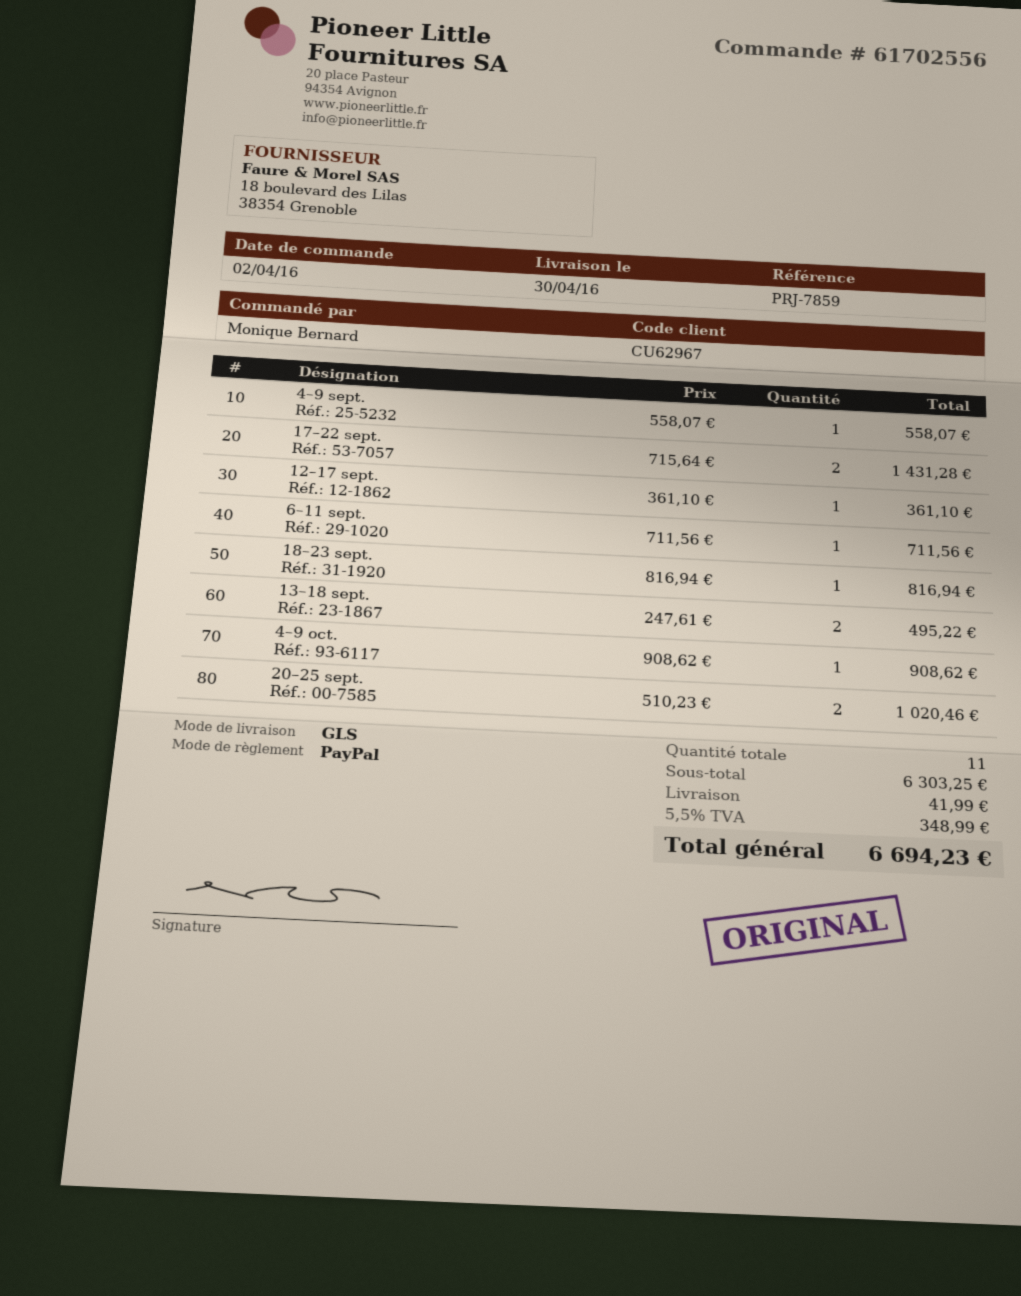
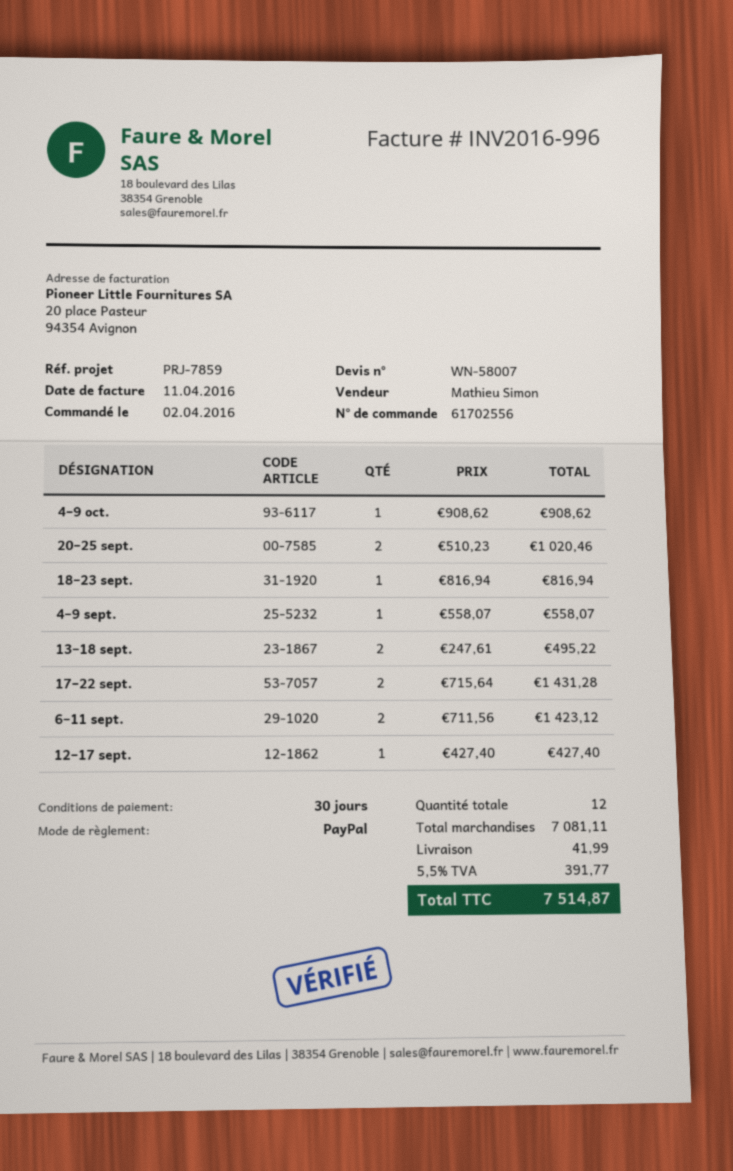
12–17 sept.: 1 x 361.10 = 361.10 -> 1 x 427.40 = 427.40
6–11 sept.: 1 x 711.56 = 711.56 -> 2 x 711.56 = 1423.12
total quantity: 11 -> 12
subtotal: 6303.25 -> 7081.11
tax: 5.5% = 348.99 -> 5.5% = 391.77
total: 6694.23 -> 7514.87

